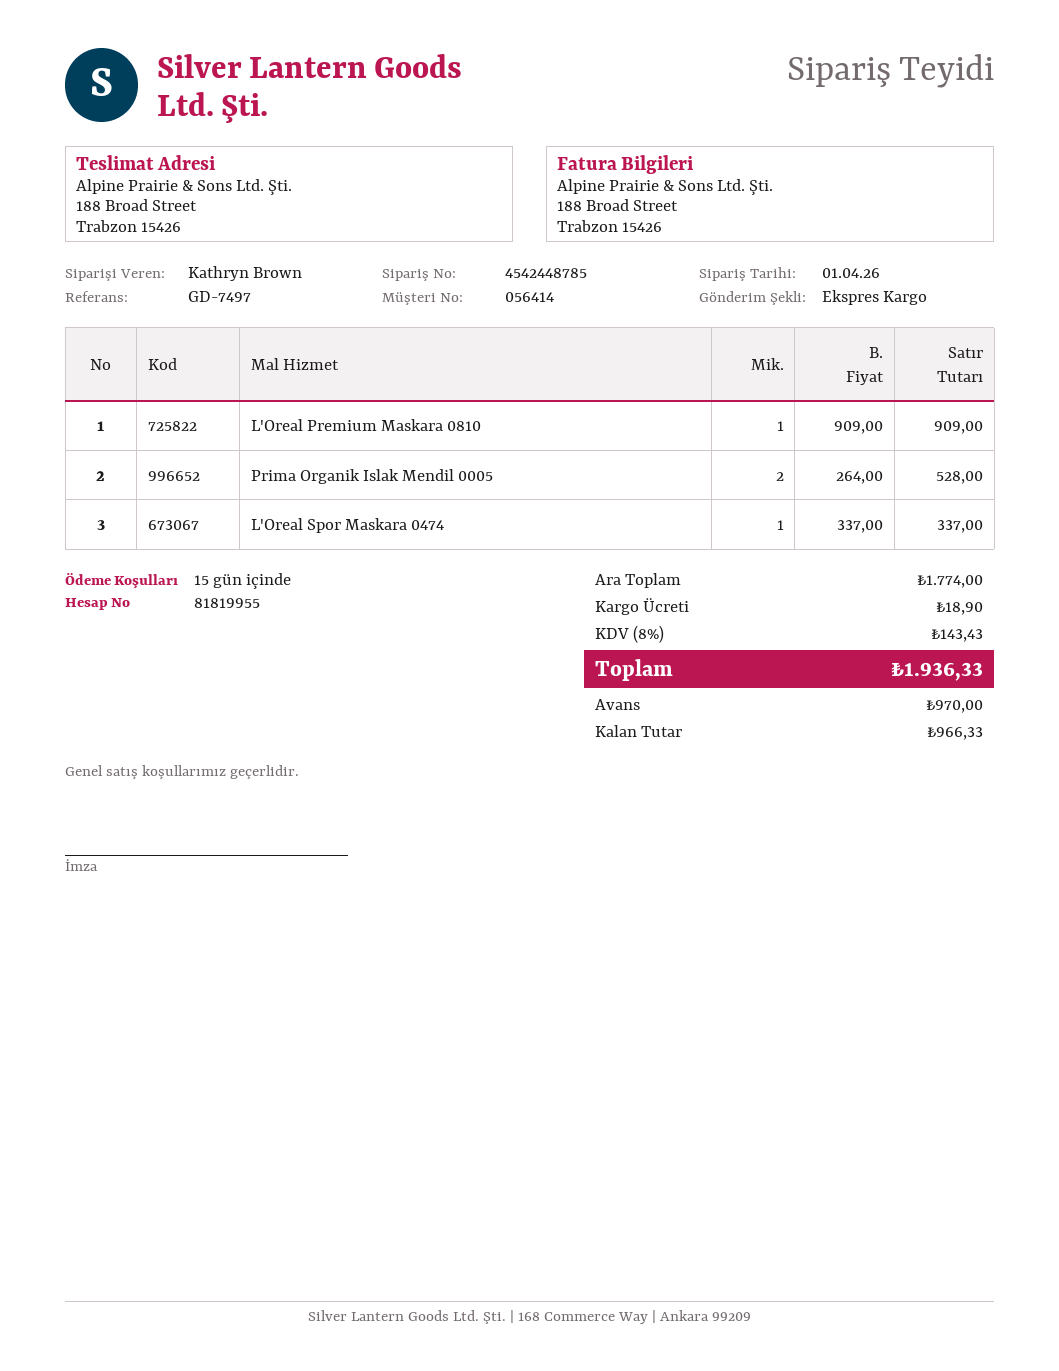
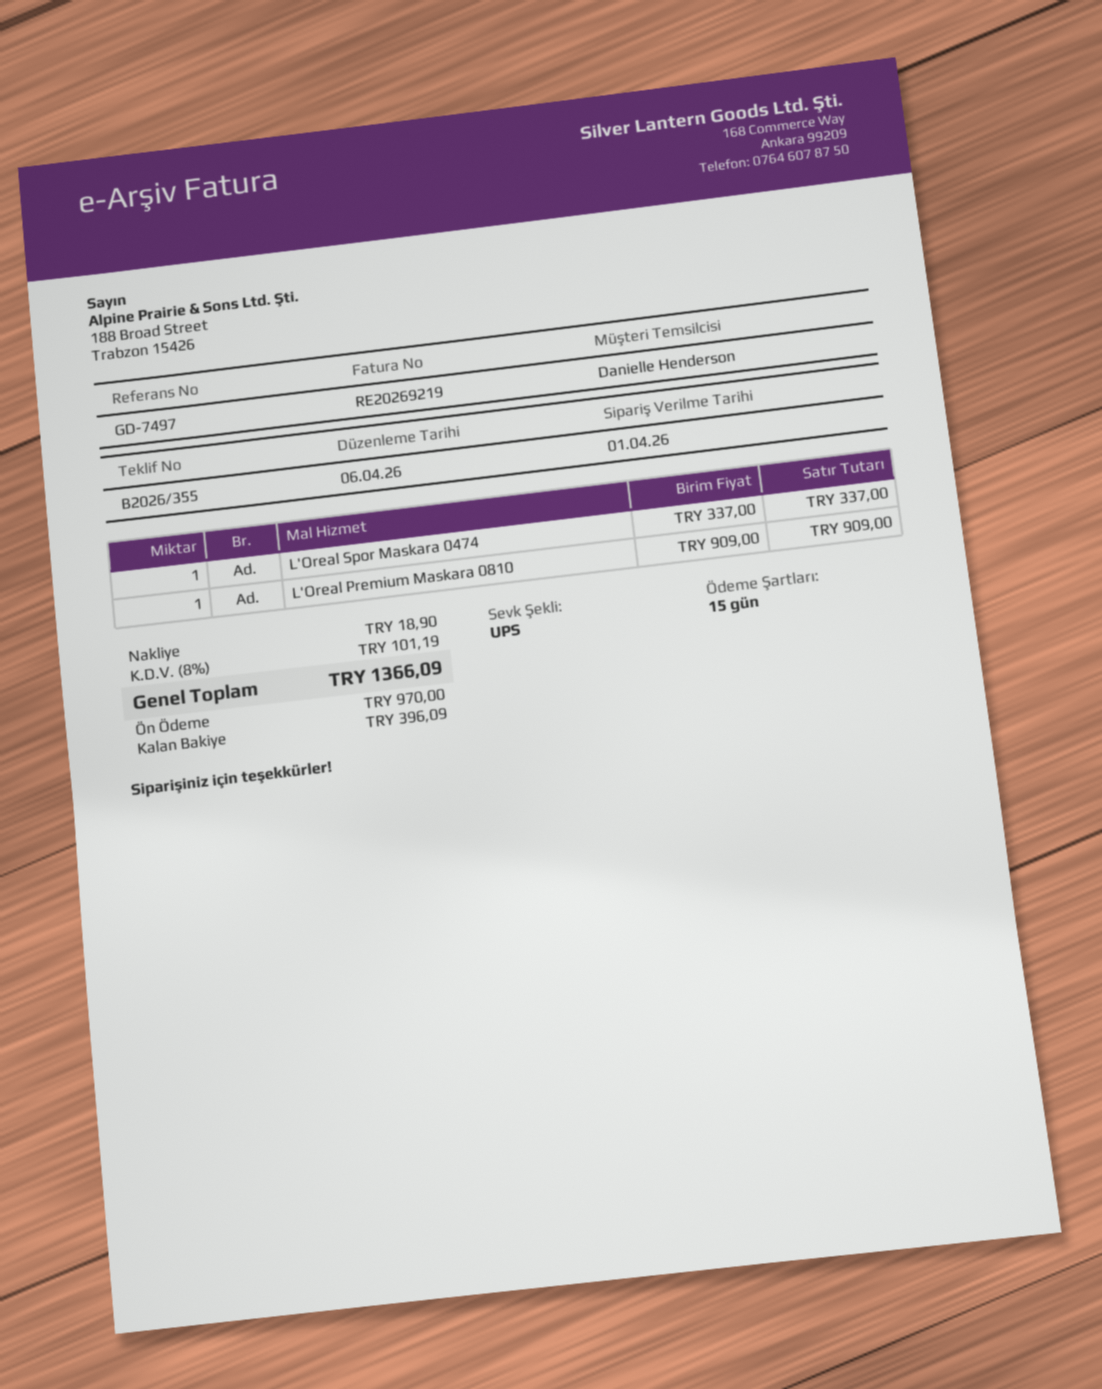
shipping method: express -> UPS
Prima Organik Islak Mendil 0005: 2 x 264.00 = 528.00 -> none
tax: 8% = 143.43 -> 8% = 101.19
total: 1936.33 -> 1366.09
balance: 966.33 -> 396.09

